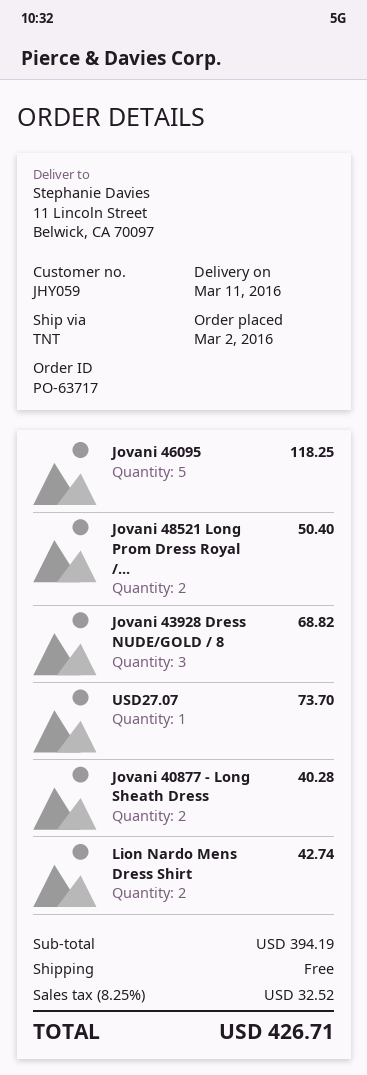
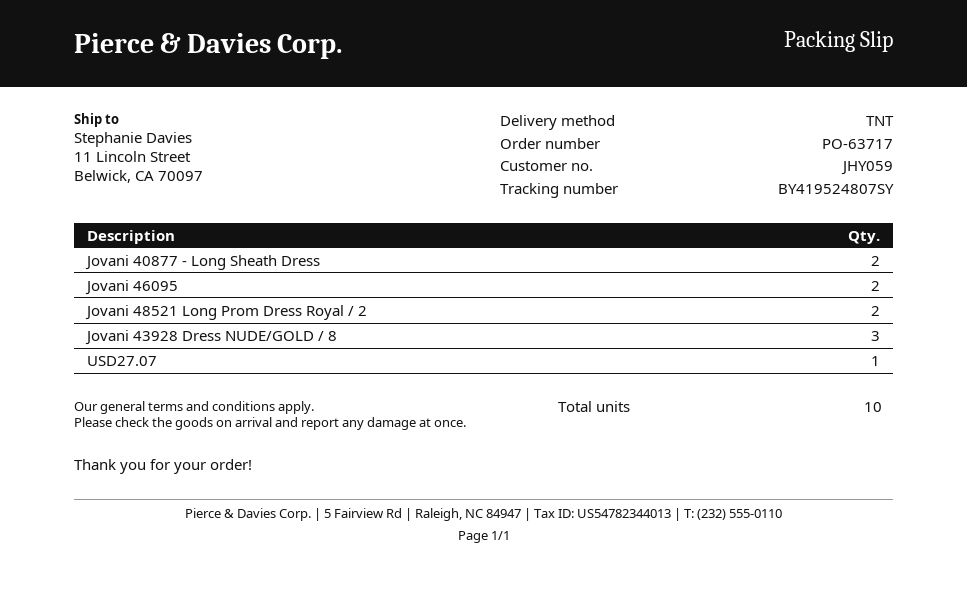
Jovani 46095: 5 -> 2
Lion Nardo Mens Dress Shirt: 2 -> none

